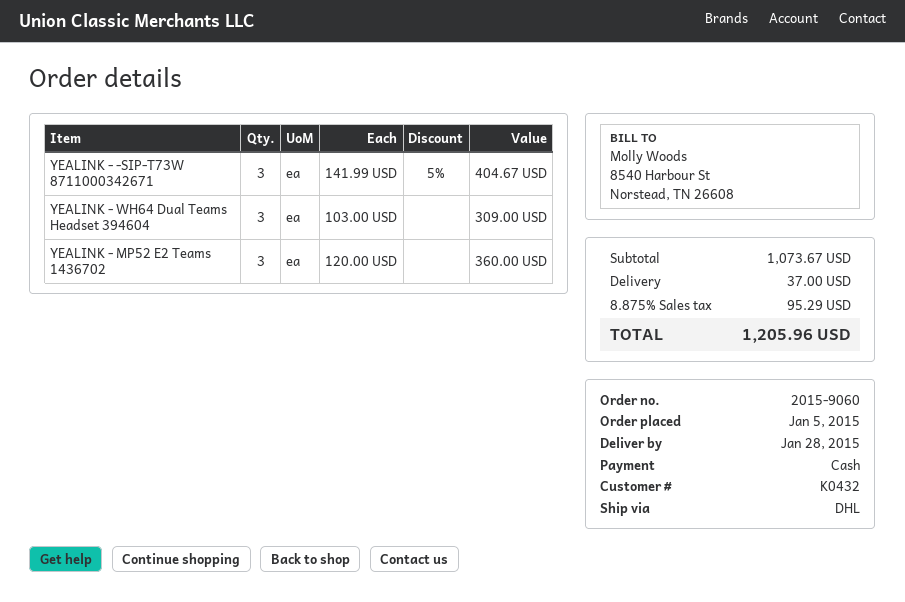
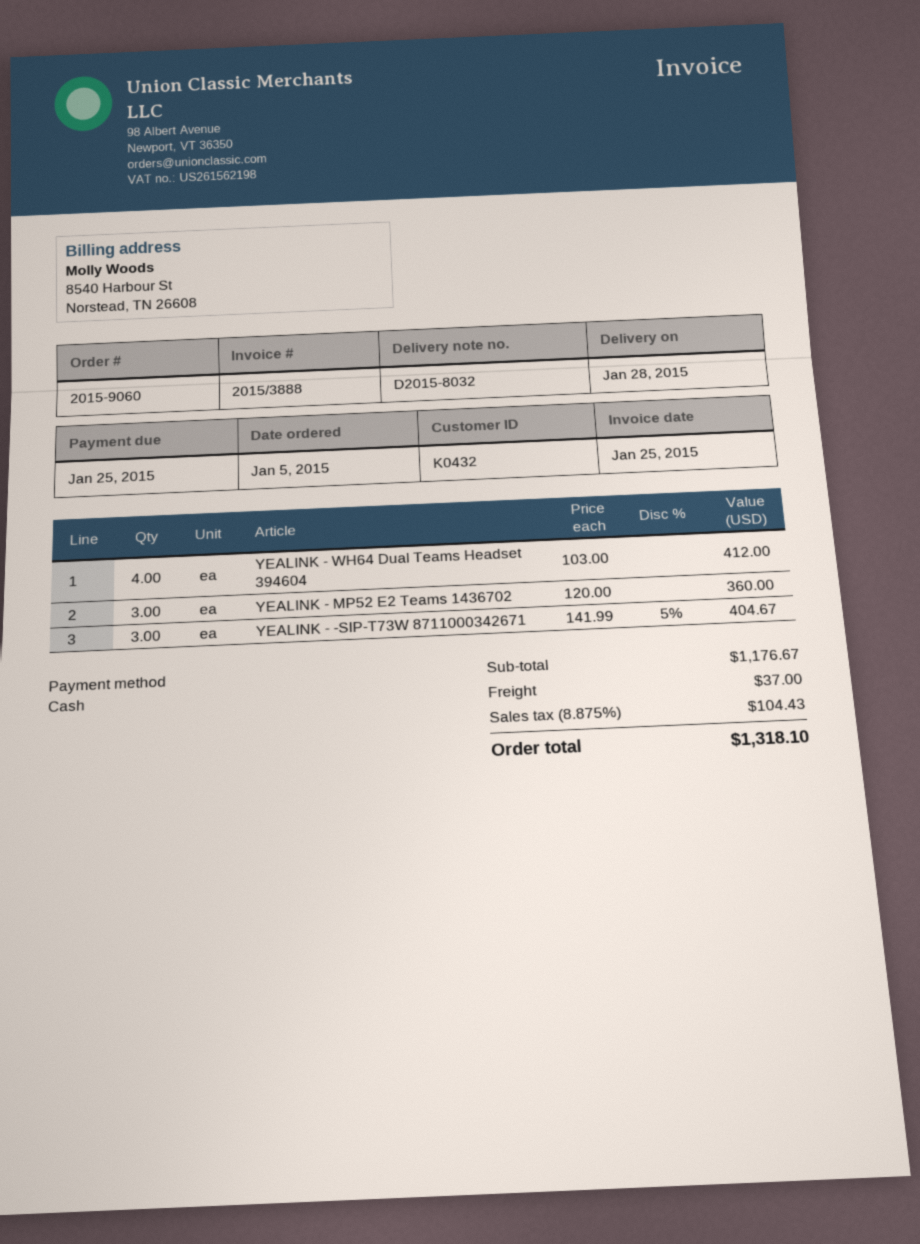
YEALINK - WH64 Dual Teams Headset 394604: 3 x 103.00 = 309.00 -> 4 x 103.00 = 412.00
subtotal: 1073.67 -> 1176.67
tax: 8.875% = 95.29 -> 8.875% = 104.43
total: 1205.96 -> 1318.10

